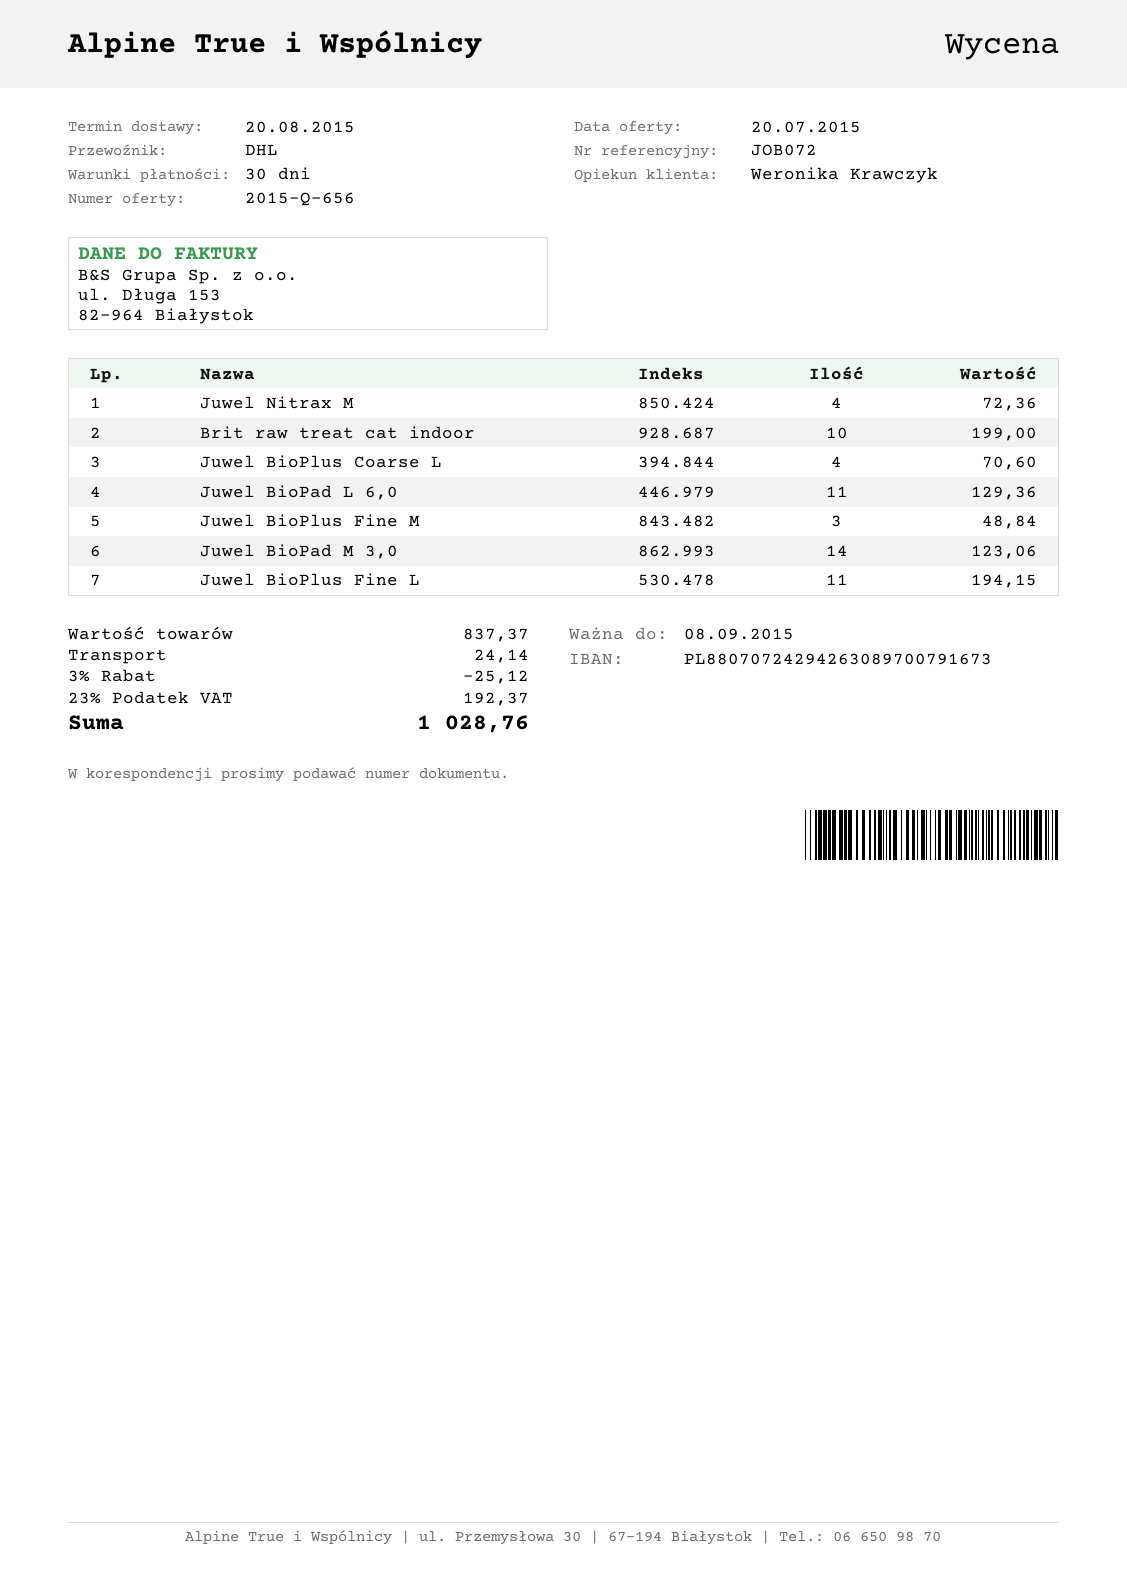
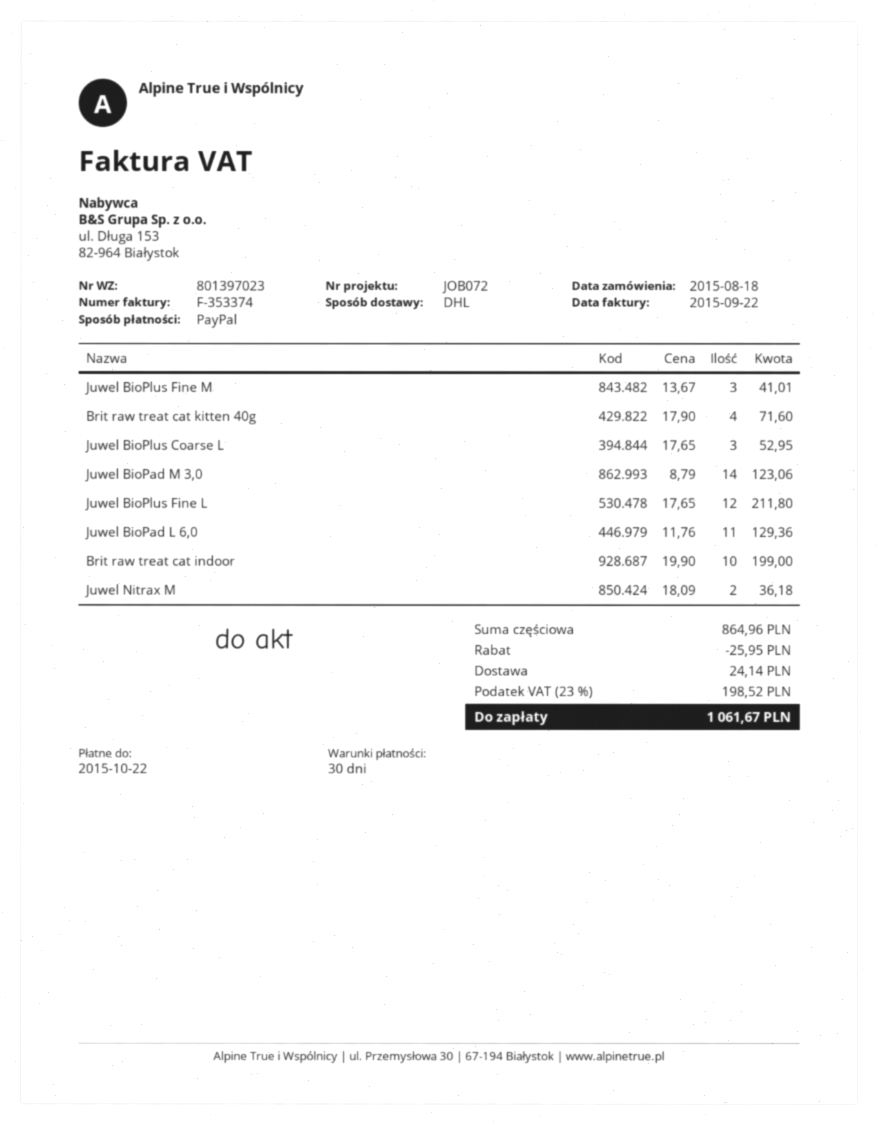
Juwel Nitrax M: 4 for 72.36 -> 2 for 36.18
Juwel BioPlus Coarse L: 4 for 70.60 -> 3 for 52.95
Juwel BioPlus Fine M: 3 for 48.84 -> 3 for 41.01
Juwel BioPlus Fine L: 11 for 194.15 -> 12 for 211.80
Brit raw treat cat kitten 40g: none -> 4 for 71.60
subtotal: 837.37 -> 864.96
discount: 25.12 -> 25.95
tax: 23% = 192.37 -> 23% = 198.52
total: 1028.76 -> 1061.67

